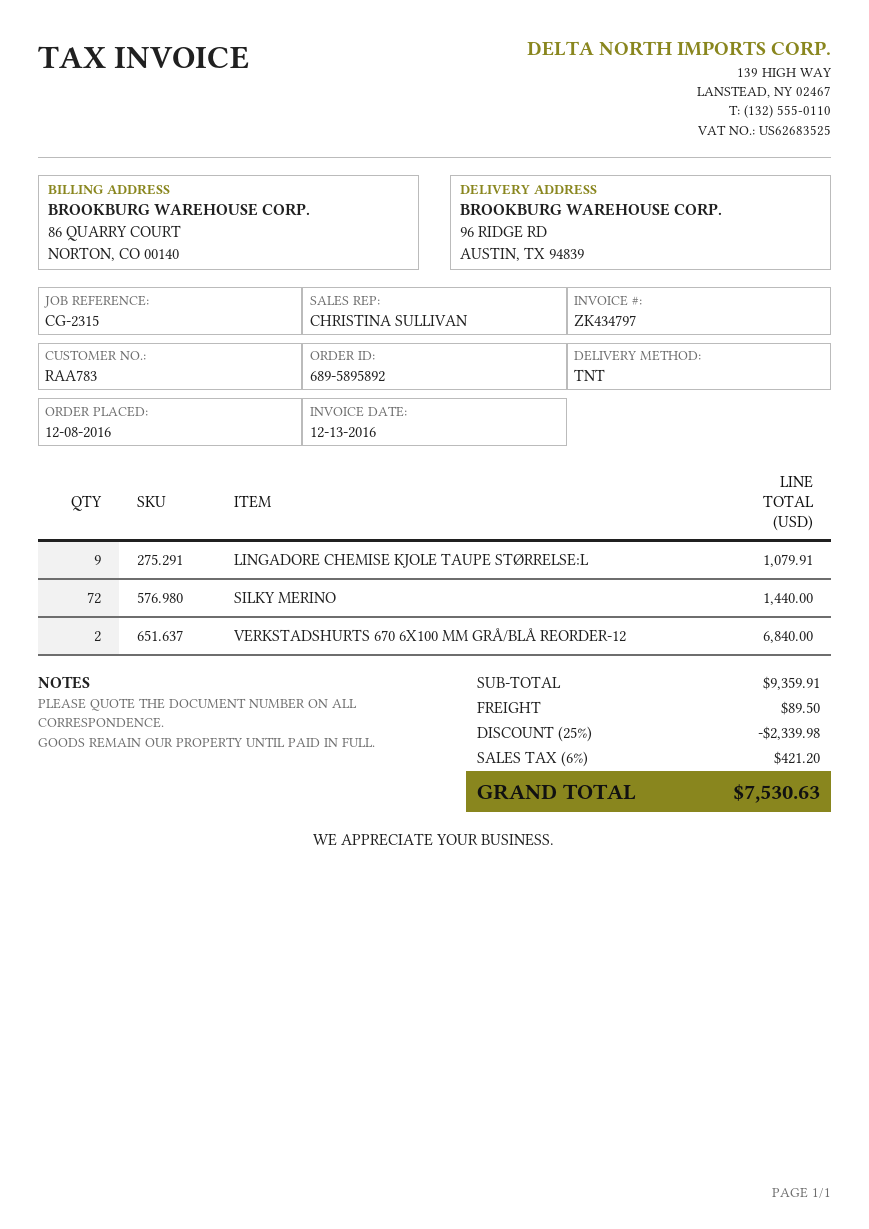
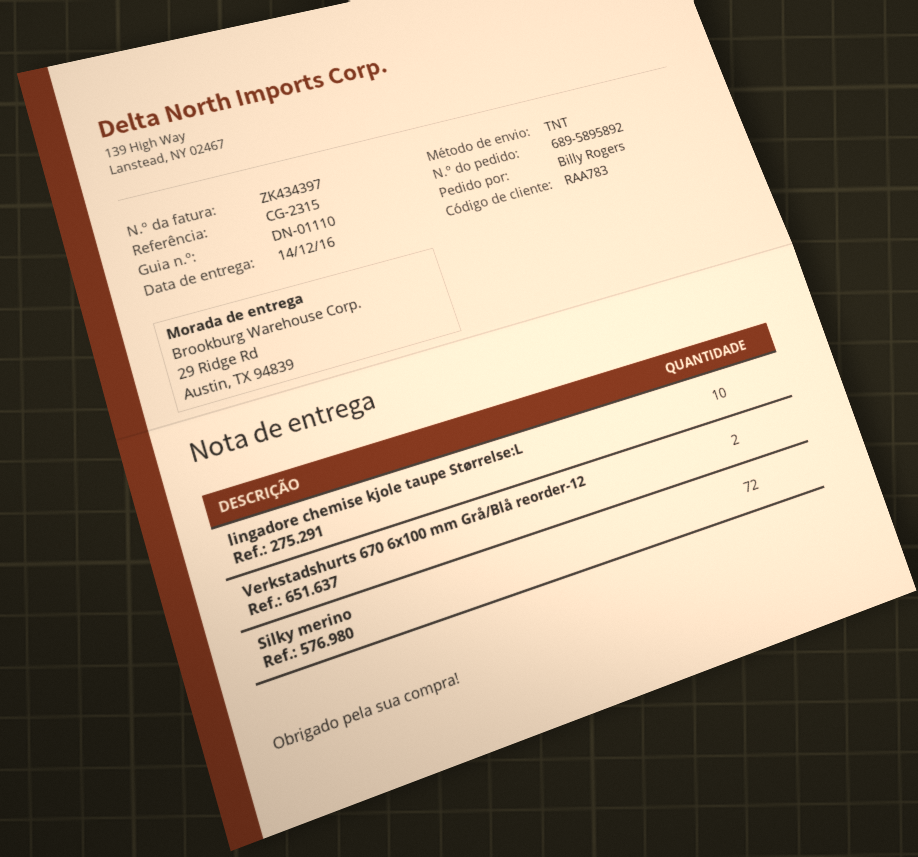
invoice number: ZK434797 -> ZK434397
ship to: 96 RIDGE RD, AUSTIN, TX 94839 -> 29 Ridge Rd, Austin, TX 94839
LINGADORE CHEMISE KJOLE TAUPE STØRRELSE:L: 9 -> 10

